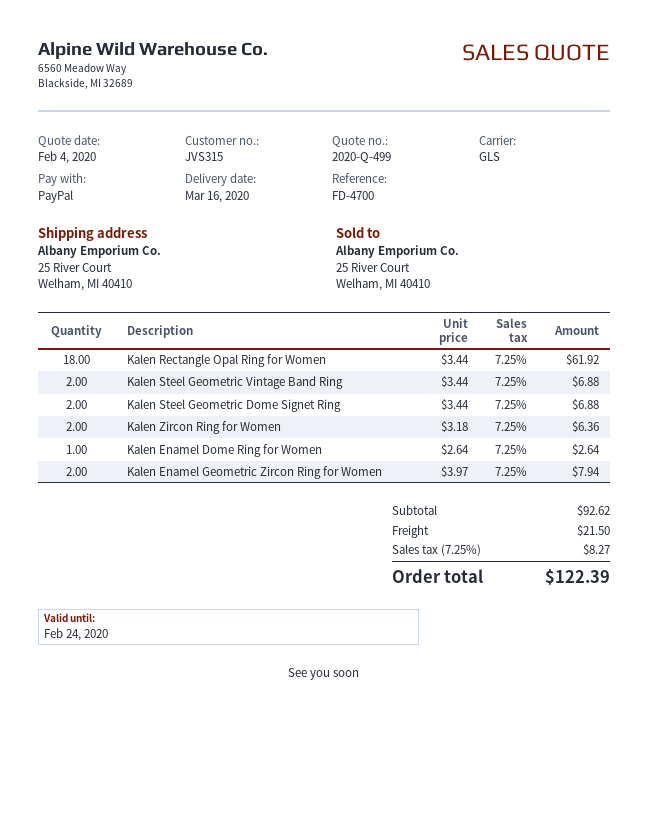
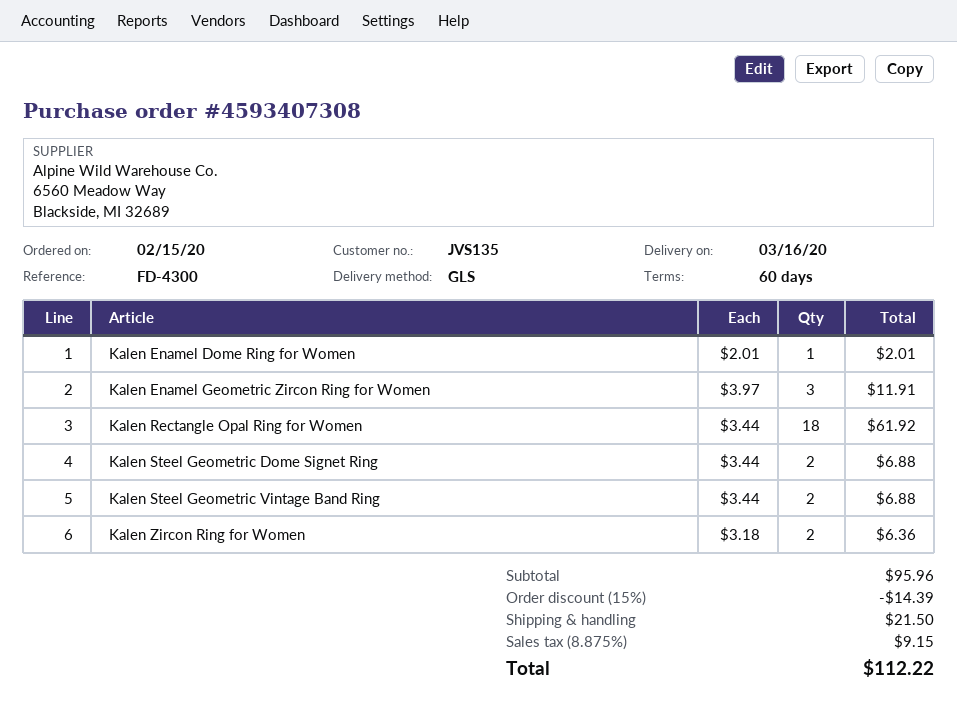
customer number: JVS315 -> JVS135
reference: FD-4700 -> FD-4300
Kalen Enamel Dome Ring for Women: 1 x 2.64 = 2.64 -> 1 x 2.01 = 2.01
Kalen Enamel Geometric Zircon Ring for Women: 2 x 3.97 = 7.94 -> 3 x 3.97 = 11.91
subtotal: 92.62 -> 95.96
discount: none -> 15% = 14.39
tax: 7.25% = 8.27 -> 8.875% = 9.15
total: 122.39 -> 112.22

